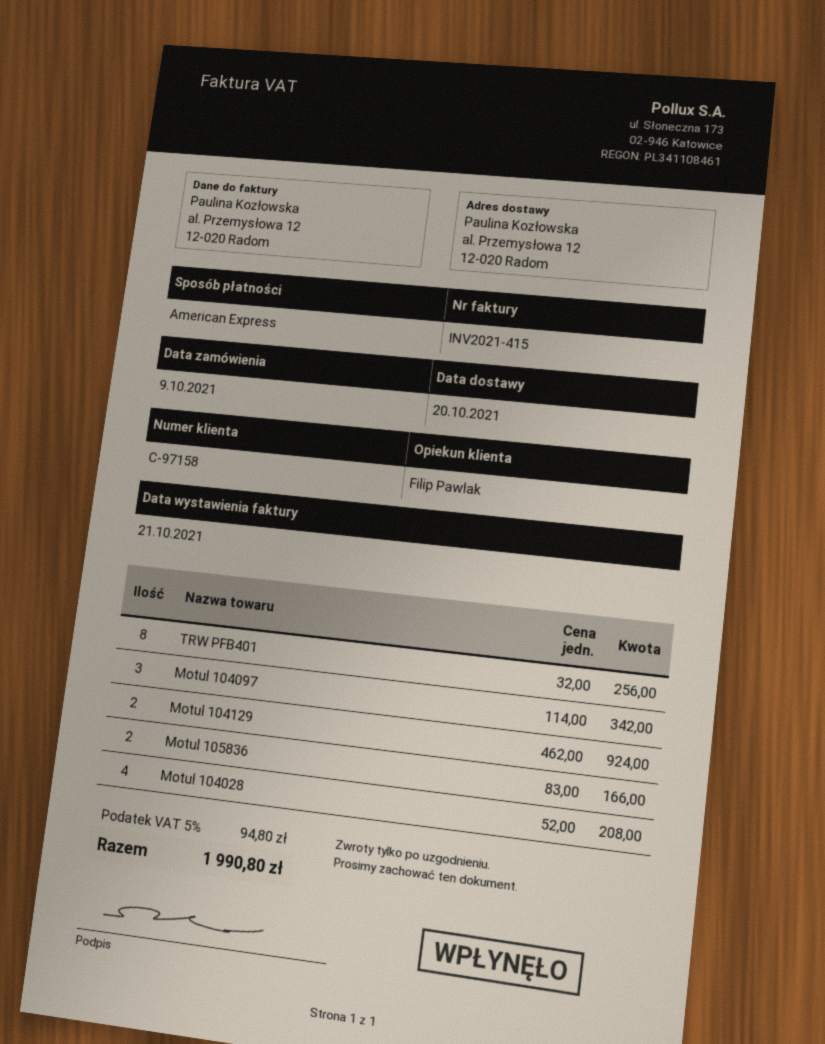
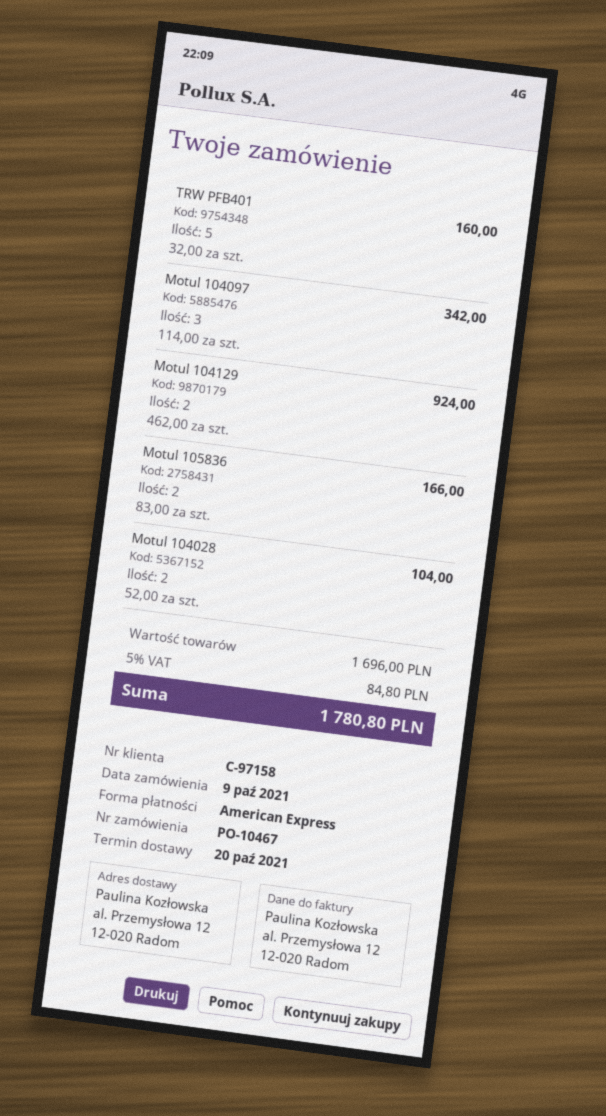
TRW PFB401: 8 x 32.00 = 256.00 -> 5 x 32.00 = 160.00
Motul 104028: 4 x 52.00 = 208.00 -> 2 x 52.00 = 104.00
tax: 5% = 94.80 -> 5% = 84.80
total: 1990.80 -> 1780.80

